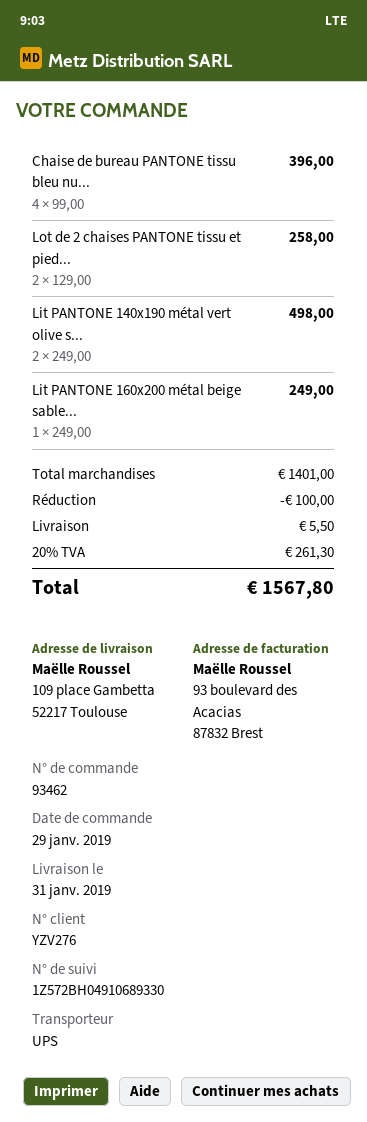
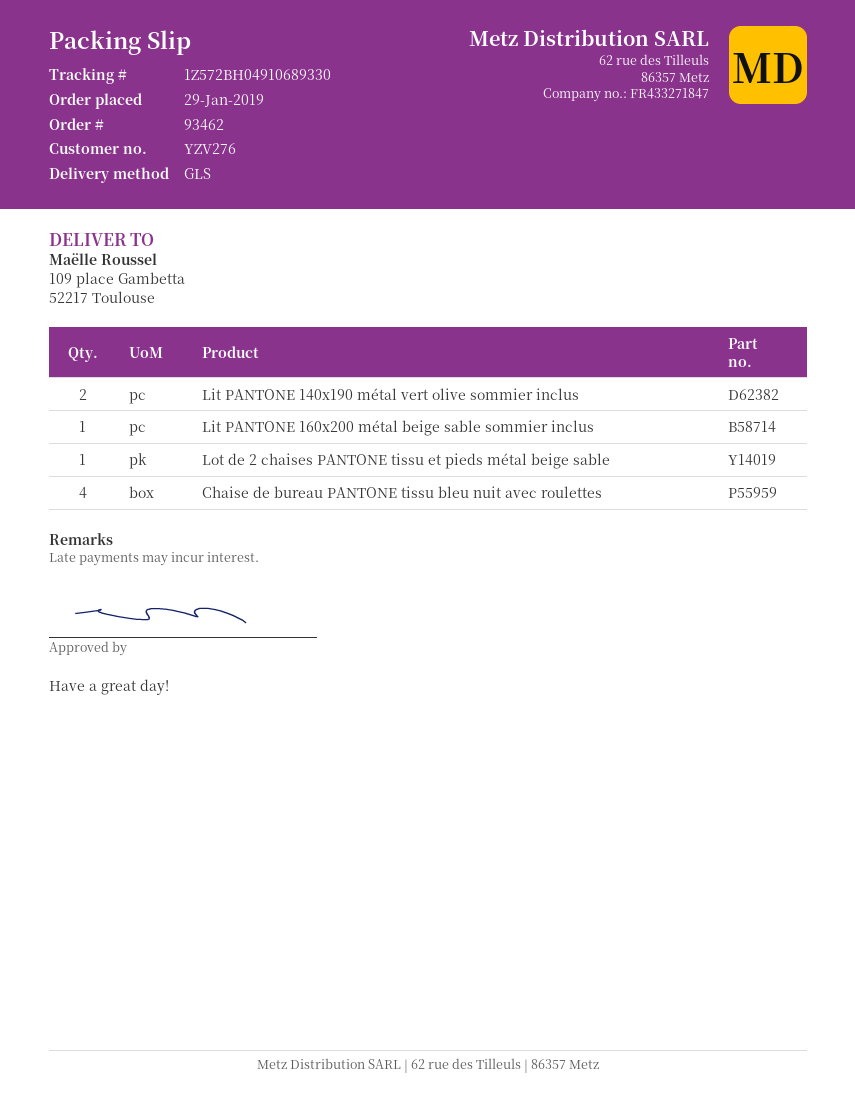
shipping method: UPS -> GLS
Lot de 2 chaises PANTONE tissu et pied...: 2 -> 1

